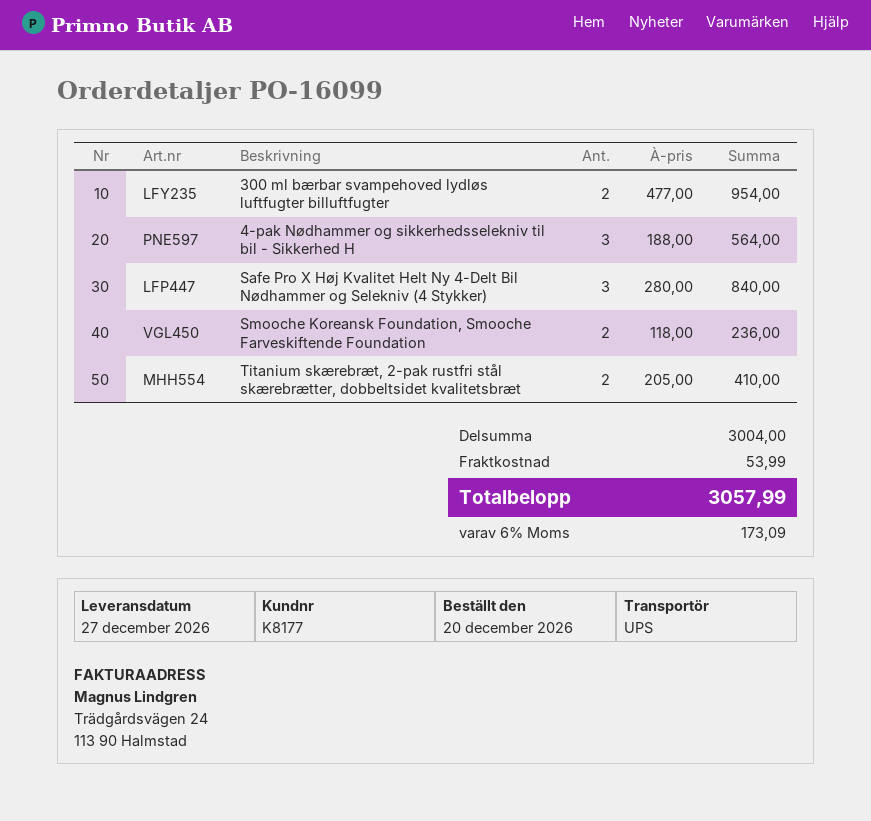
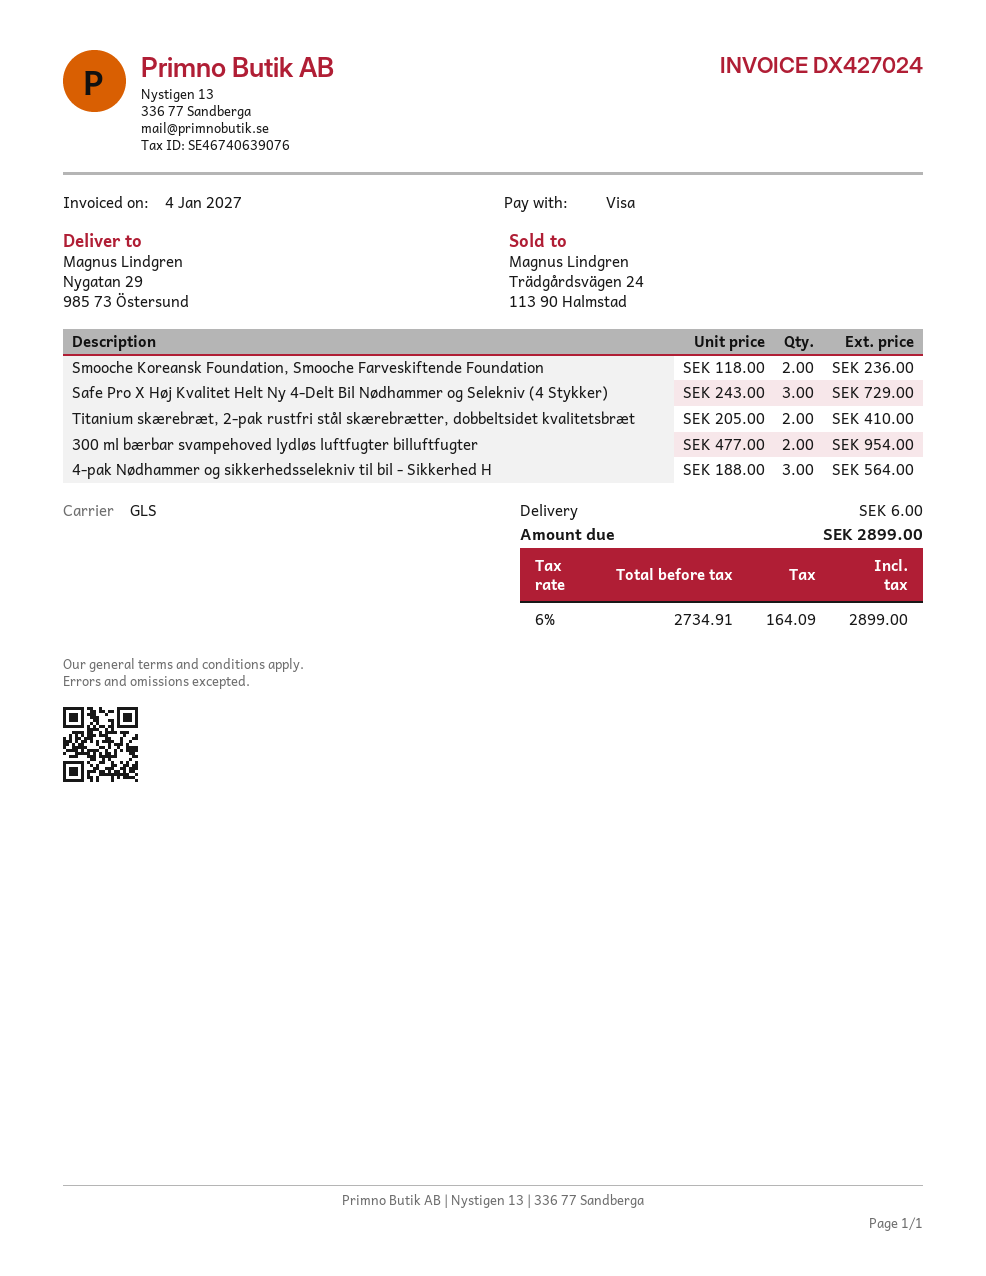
shipping method: UPS -> GLS
Safe Pro X Høj Kvalitet Helt Ny 4-Delt Bil Nødhammer og Selekniv (4 Stykker): 3 x 280.00 = 840.00 -> 3 x 243.00 = 729.00
shipping: 53.99 -> 6.00
tax: 6% = 173.09 -> 6% = 164.09
total: 3057.99 -> 2899.00

